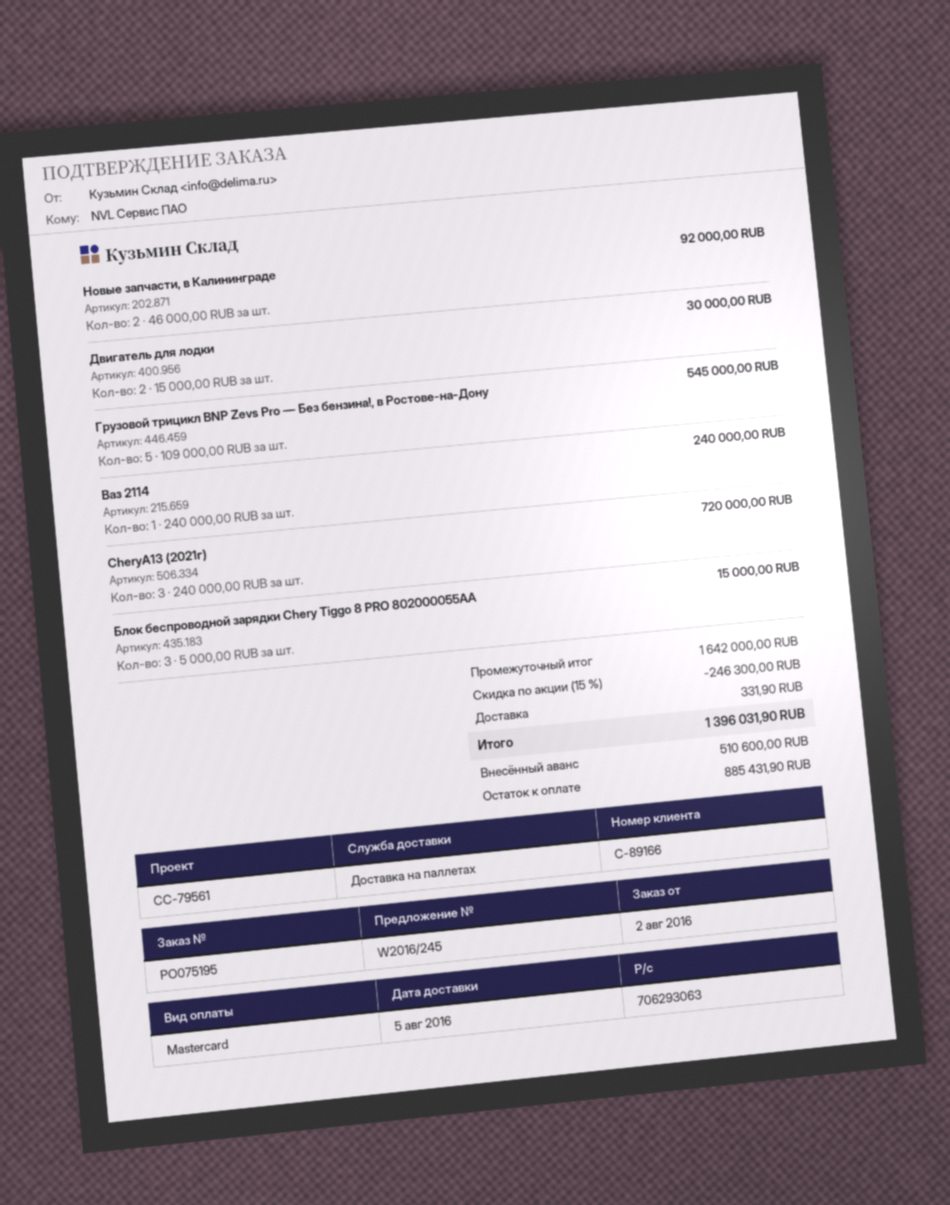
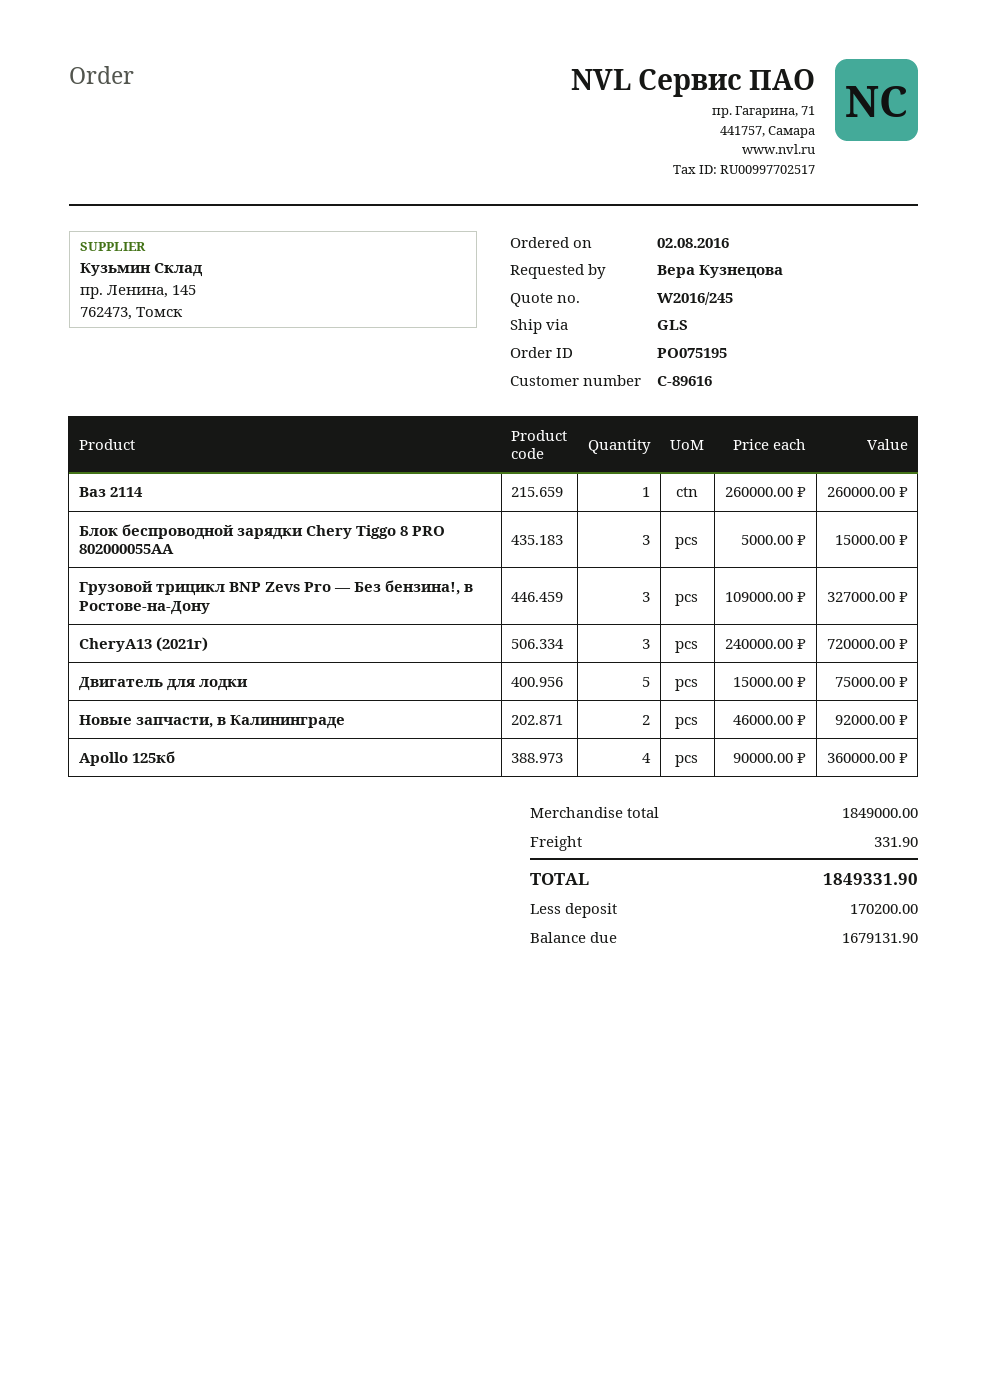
customer number: C-89166 -> C-89616
shipping method: pallet freight -> GLS
Двигатель для лодки: 2 x 15000.00 = 30000.00 -> 5 x 15000.00 = 75000.00
Грузовой трицикл BNP Zevs Pro — Без бензина!, в Ростове-на-Дону: 5 x 109000.00 = 545000.00 -> 3 x 109000.00 = 327000.00
Ваз 2114: 1 x 240000.00 = 240000.00 -> 1 x 260000.00 = 260000.00
Apollo 125кб: none -> 4 x 90000.00 = 360000.00
subtotal: 1642000.00 -> 1849000.00
discount: 15% = 246300.00 -> none
total: 1396031.90 -> 1849331.90
deposit: 510600.00 -> 170200.00
balance: 885431.90 -> 1679131.90

